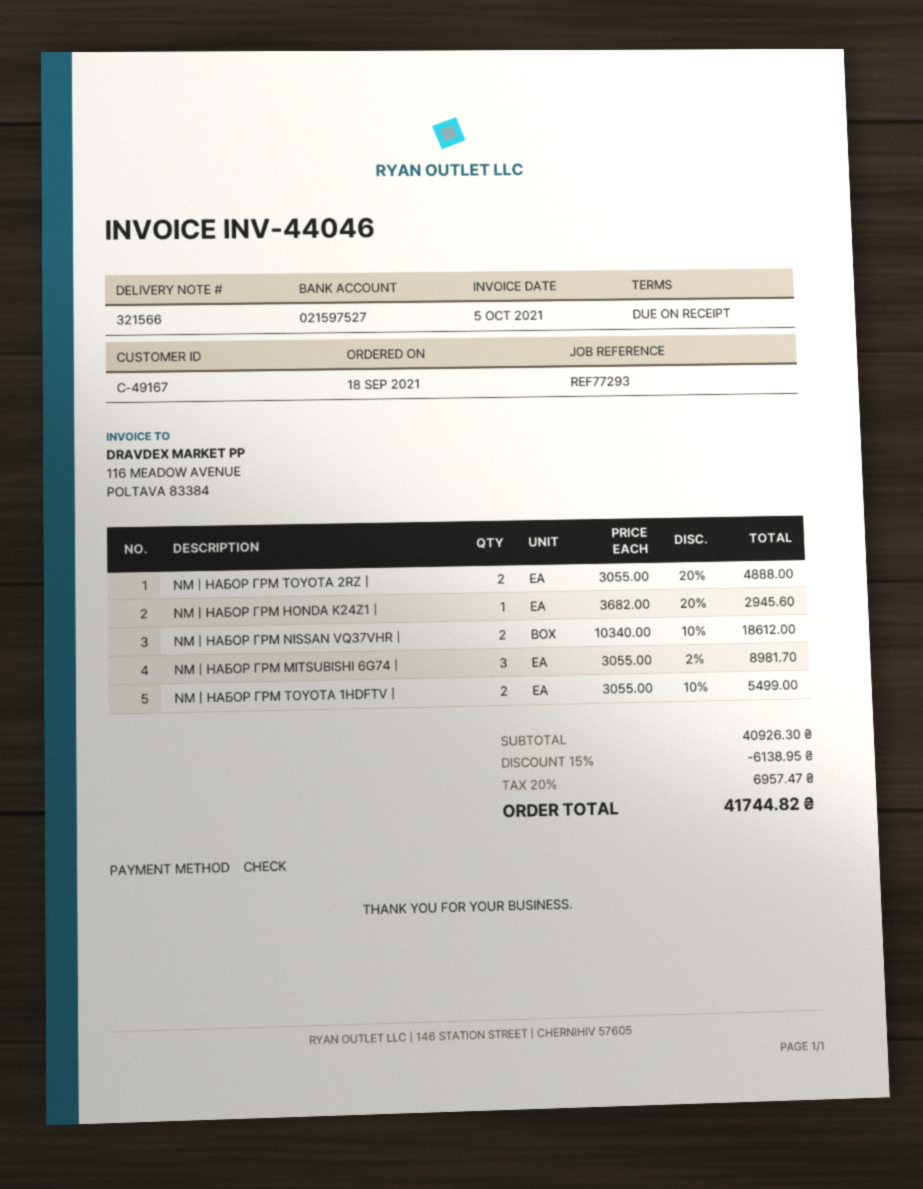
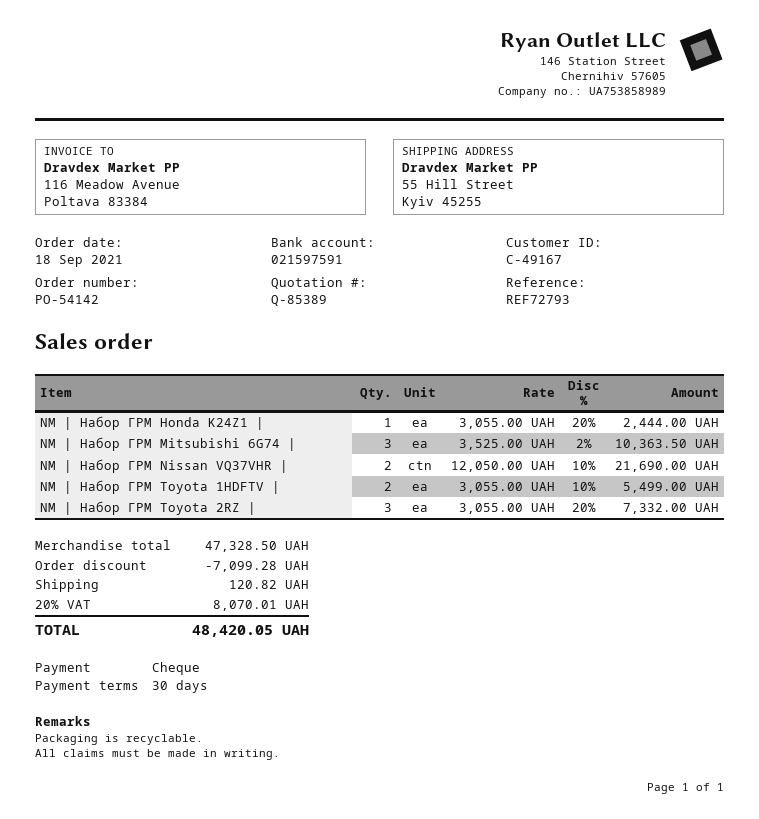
payment terms: on receipt -> 30 days
reference: REF77293 -> REF72793
bank account: 021597527 -> 021597591
NM | НАБОР ГРМ TOYOTA 2RZ |: 2 x 3055.00 - 20% = 4888.00 -> 3 x 3055.00 - 20% = 7332.00
NM | НАБОР ГРМ HONDA K24Z1 |: 1 x 3682.00 - 20% = 2945.60 -> 1 x 3055.00 - 20% = 2444.00
NM | НАБОР ГРМ NISSAN VQ37VHR |: 2 x 10340.00 - 10% = 18612.00 -> 2 x 12050.00 - 10% = 21690.00
NM | НАБОР ГРМ MITSUBISHI 6G74 |: 3 x 3055.00 - 2% = 8981.70 -> 3 x 3525.00 - 2% = 10363.50
subtotal: 40926.30 -> 47328.50
discount: 6138.95 -> 7099.28
shipping: none -> 120.82
tax: 20% = 6957.47 -> 20% = 8070.01
total: 41744.82 -> 48420.05

